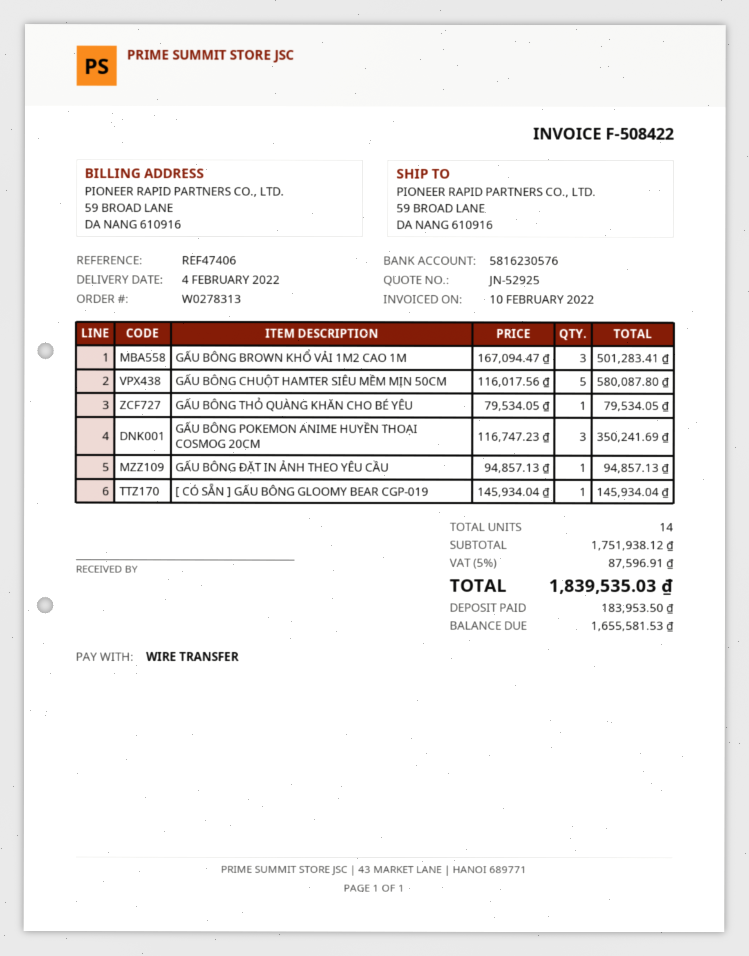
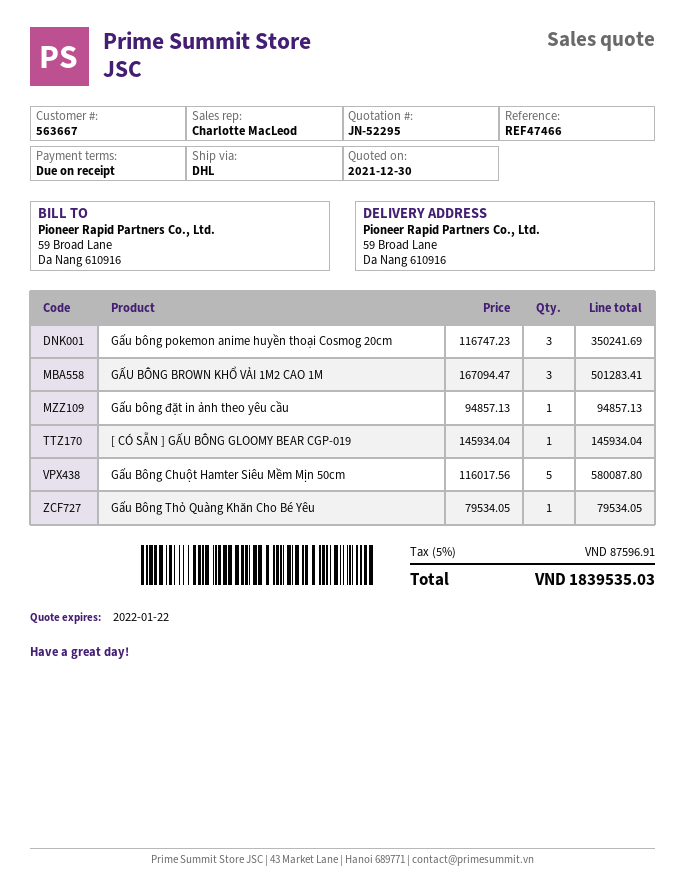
quote number: JN-52925 -> JN-52295
reference: REF47406 -> REF47466

